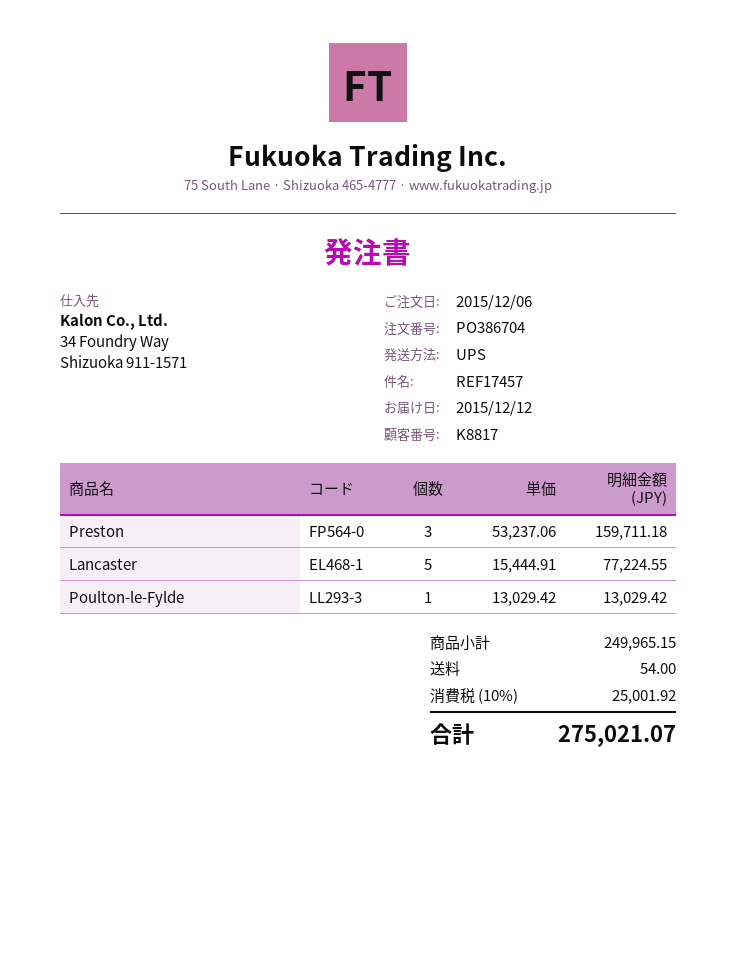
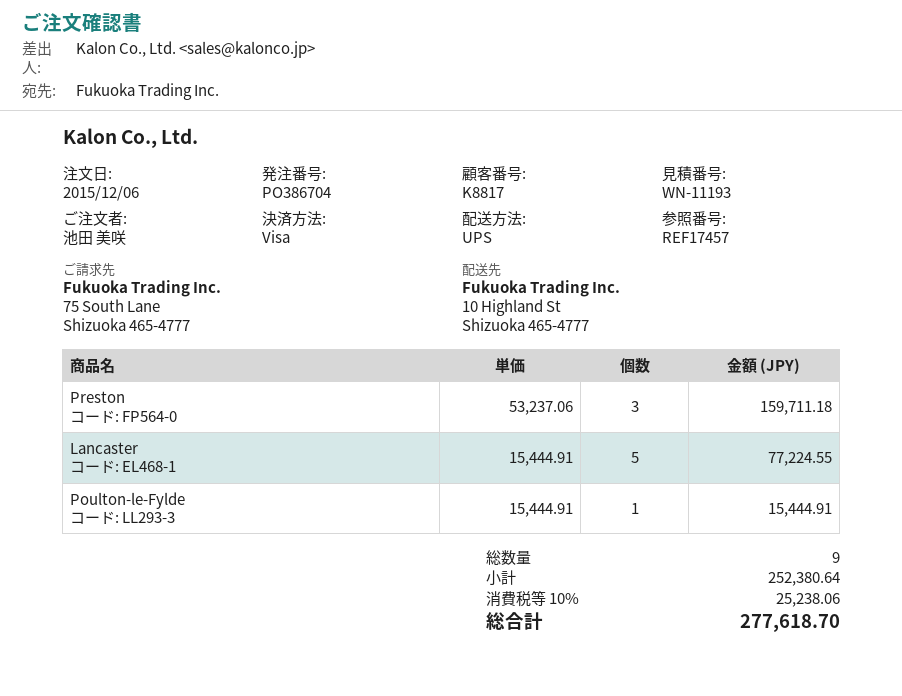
Poulton-le-Fylde: 1 x 13029.42 = 13029.42 -> 1 x 15444.91 = 15444.91
subtotal: 249965.15 -> 252380.64
shipping: 54.00 -> none
tax: 10% = 25001.92 -> 10% = 25238.06
total: 275021.07 -> 277618.70

